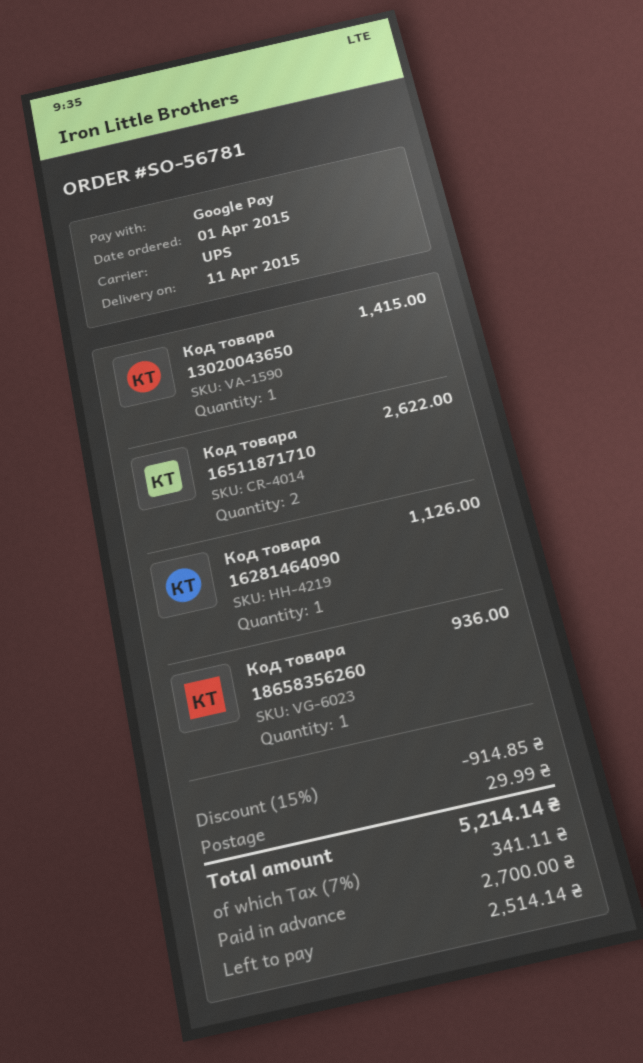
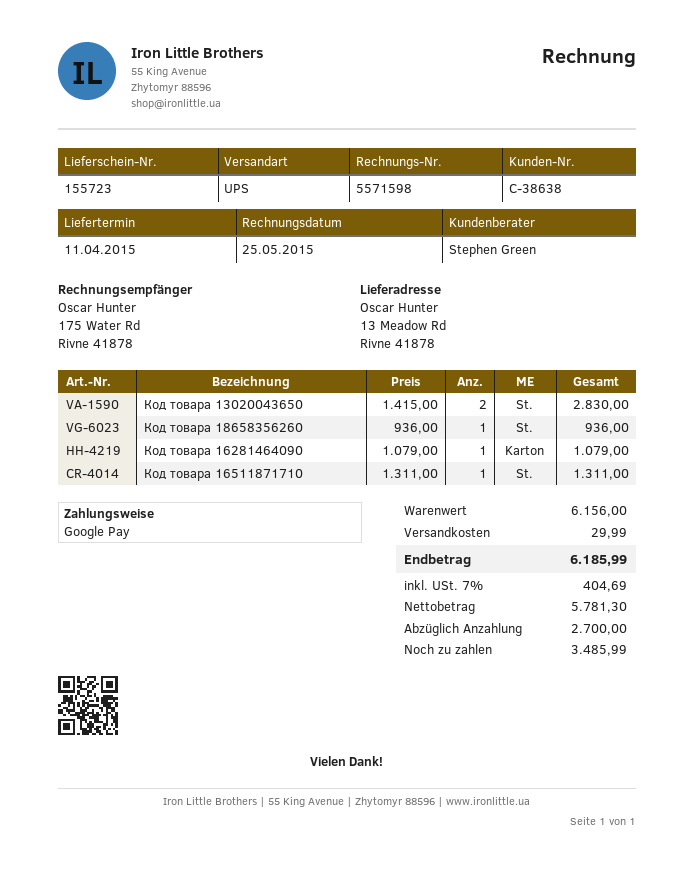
Код товара 13020043650: 1 for 1415.00 -> 2 for 2830.00
Код товара 16511871710: 2 for 2622.00 -> 1 for 1311.00
Код товара 16281464090: 1 for 1126.00 -> 1 for 1079.00
discount: 15% = 914.85 -> none
tax: 7% = 341.11 -> 7% = 404.69
total: 5214.14 -> 6185.99
balance: 2514.14 -> 3485.99

